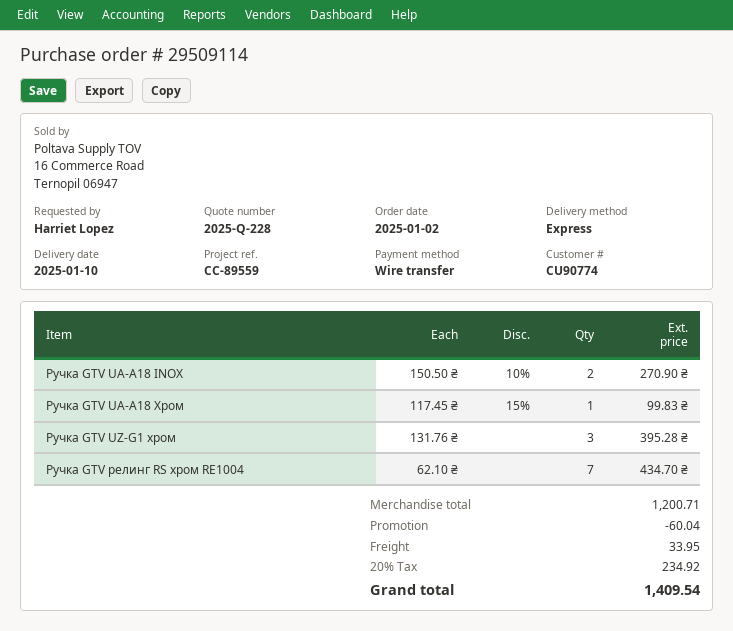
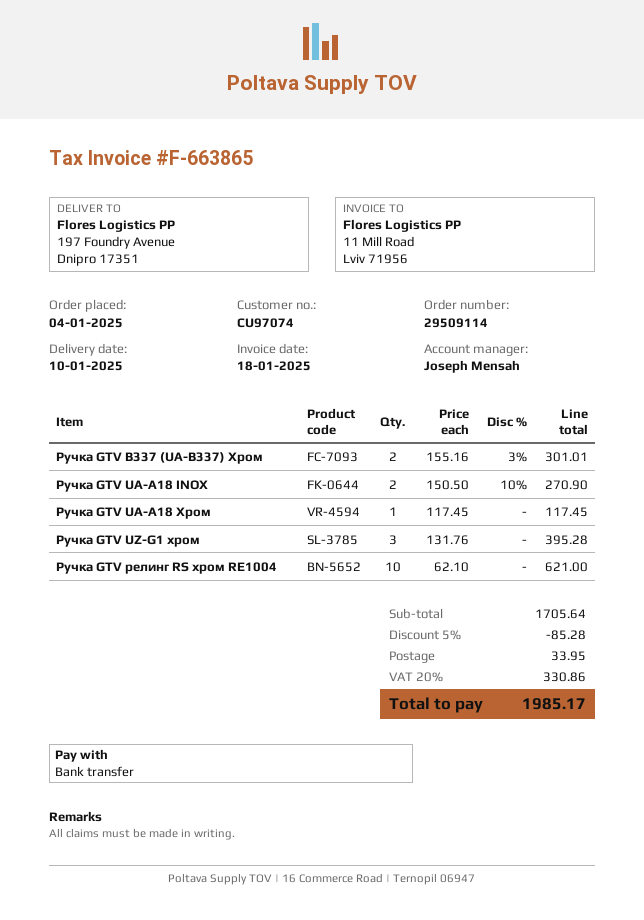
order date: 2025-01-02 -> 2025-01-04
customer number: CU90774 -> CU97074
Ручка GTV UA-A18 Хром: 1 x 117.45 - 15% = 99.83 -> 1 x 117.45 = 117.45
Ручка GTV релинг RS хром RE1004: 7 x 62.10 = 434.70 -> 10 x 62.10 = 621.00
Ручка GTV B337 (UA-B337) Хром: none -> 2 x 155.16 - 3% = 301.01
subtotal: 1200.71 -> 1705.64
discount: 60.04 -> 85.28
tax: 20% = 234.92 -> 20% = 330.86
total: 1409.54 -> 1985.17

